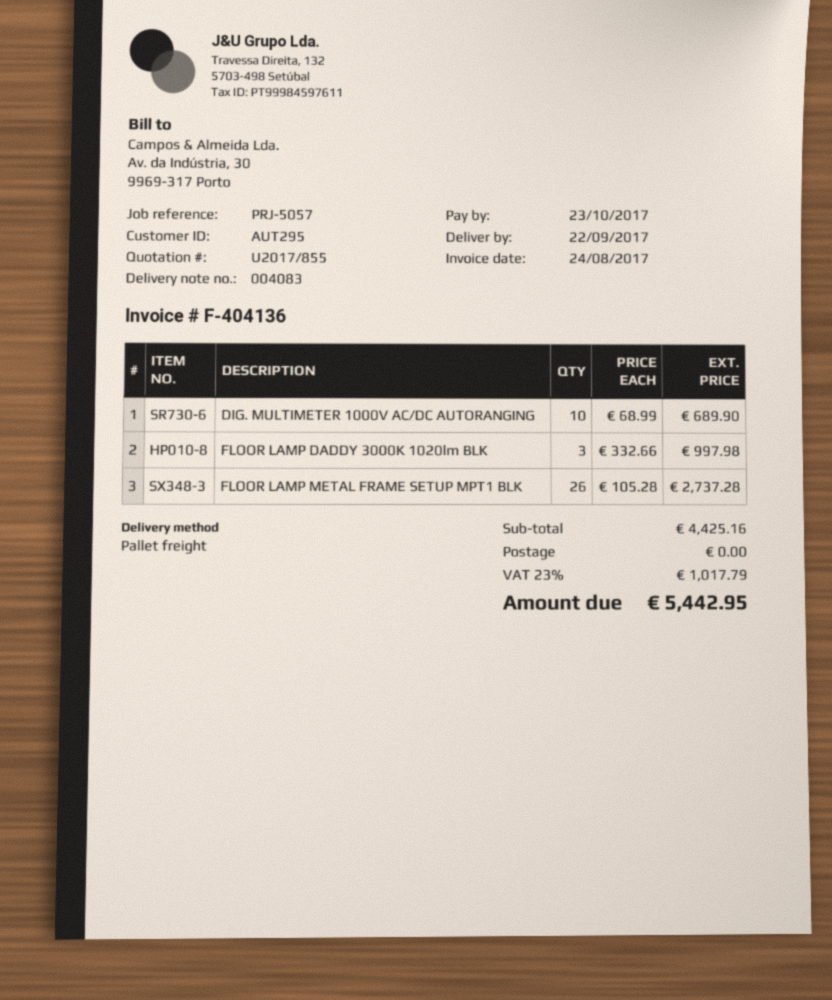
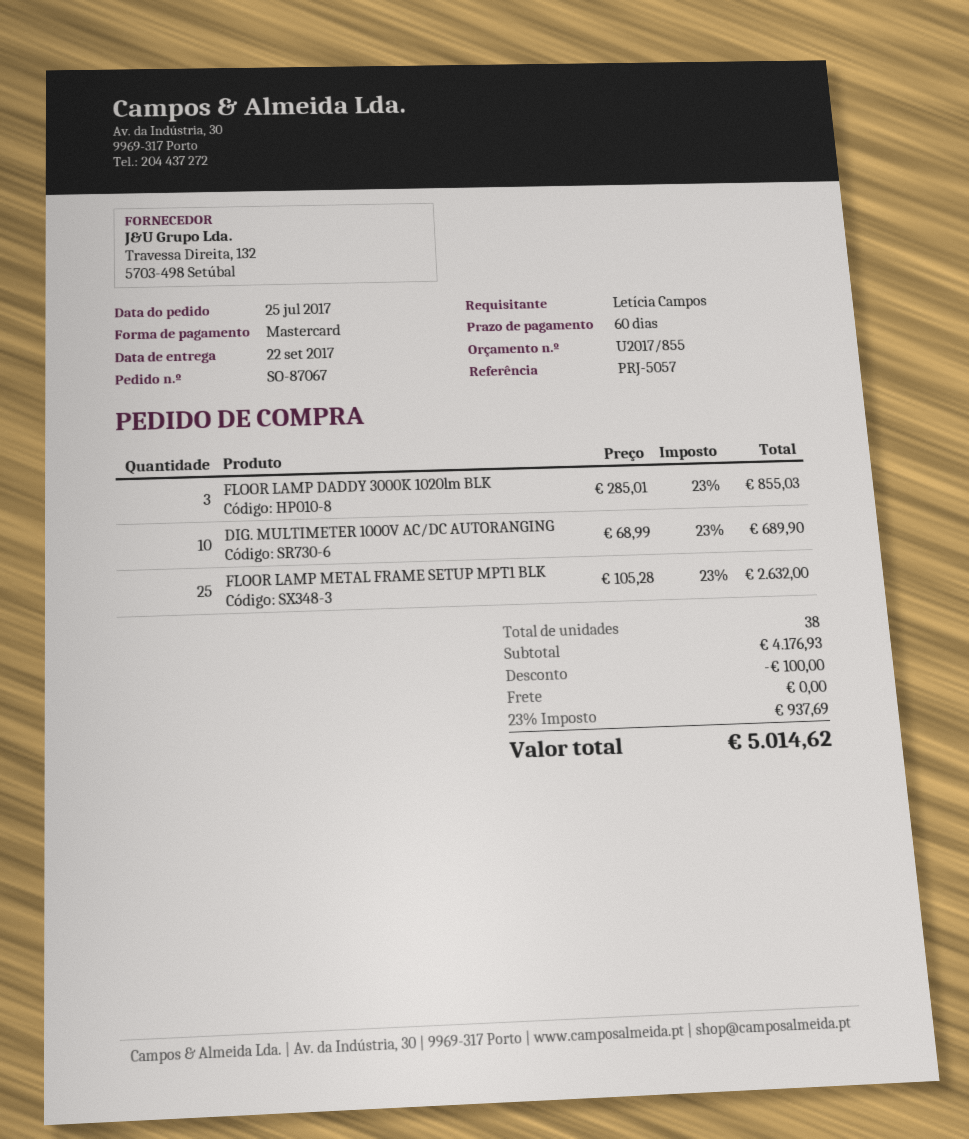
FLOOR LAMP DADDY 3000K 1020lm BLK: 3 x 332.66 = 997.98 -> 3 x 285.01 = 855.03
FLOOR LAMP METAL FRAME SETUP MPT1 BLK: 26 x 105.28 = 2737.28 -> 25 x 105.28 = 2632.00
subtotal: 4425.16 -> 4176.93
discount: none -> 100.00
tax: 23% = 1017.79 -> 23% = 937.69
total: 5442.95 -> 5014.62

